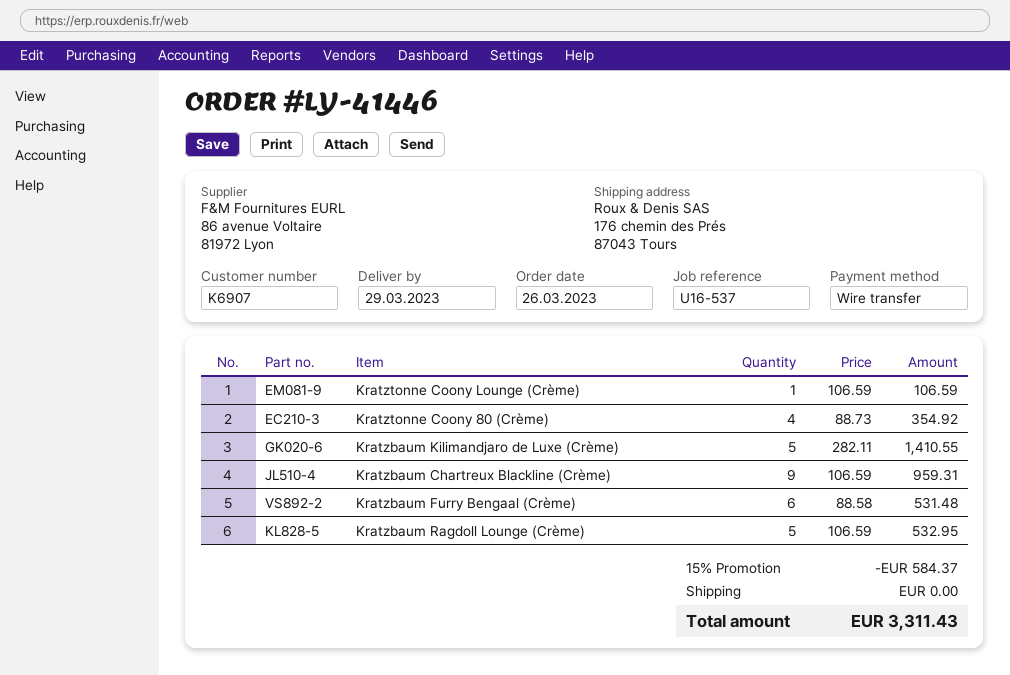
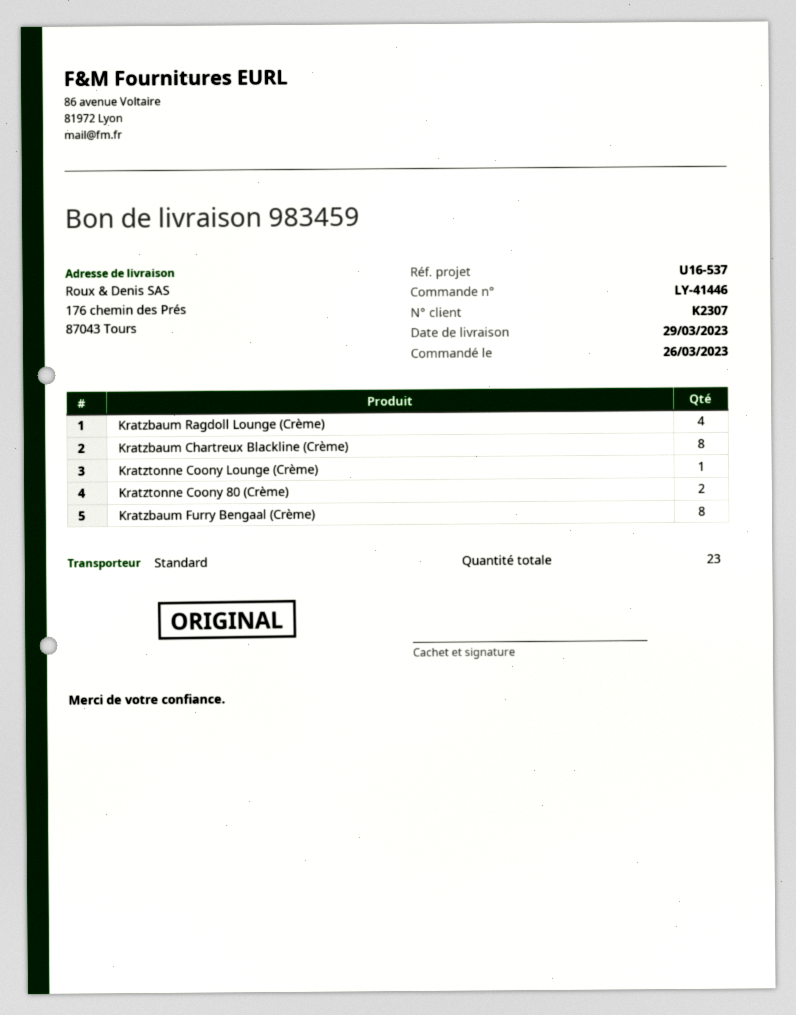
customer number: K6907 -> K2307
Kratztonne Coony 80 (Crème): 4 -> 2
Kratzbaum Kilimandjaro de Luxe (Crème): 5 -> none
Kratzbaum Chartreux Blackline (Crème): 9 -> 8
Kratzbaum Furry Bengaal (Crème): 6 -> 8
Kratzbaum Ragdoll Lounge (Crème): 5 -> 4

